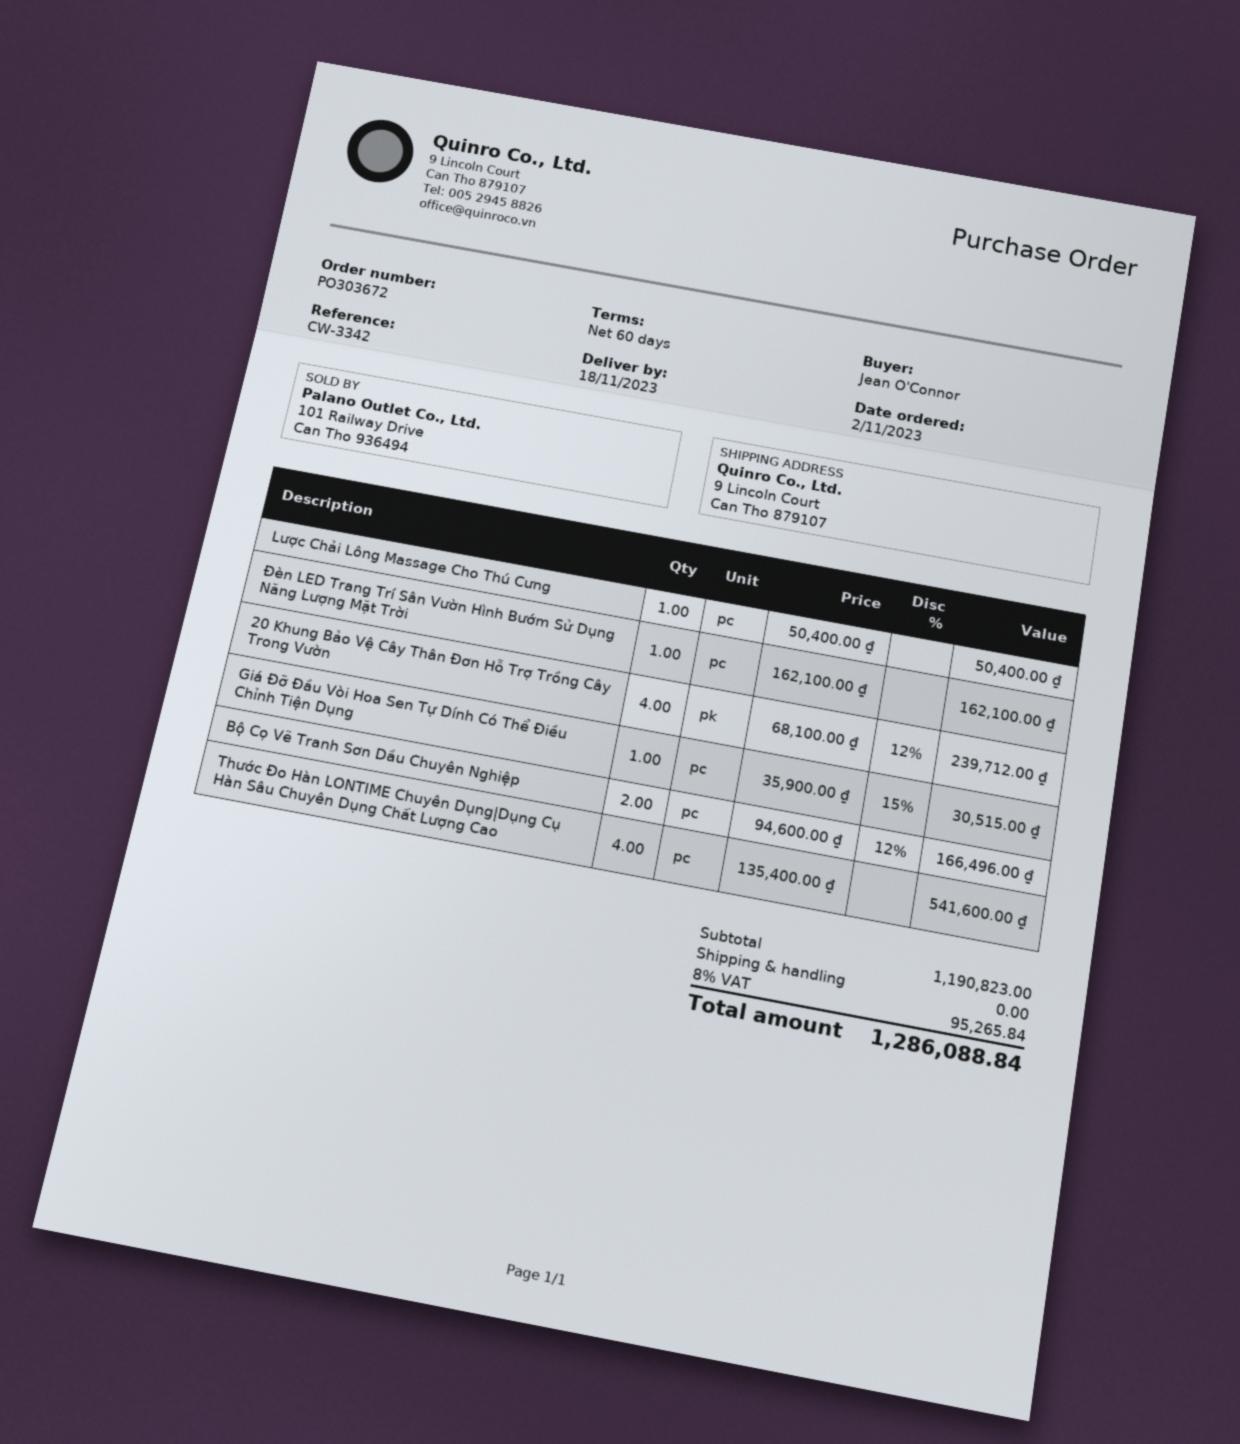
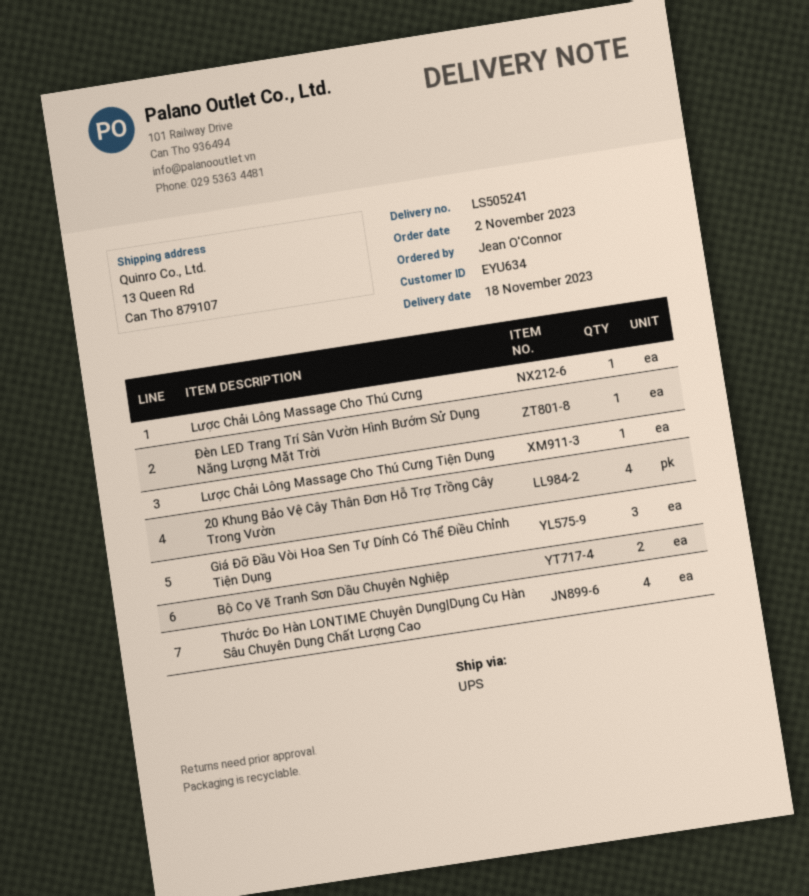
ship to: 9 Lincoln Court, Can Tho 879107 -> 13 Queen Rd, Can Tho 879107
Giá Đỡ Đầu Vòi Hoa Sen Tự Dính Có Thể Điều Chỉnh Tiện Dụng: 1 -> 3
Lược Chải Lông Massage Cho Thú Cưng Tiện Dụng: none -> 1

